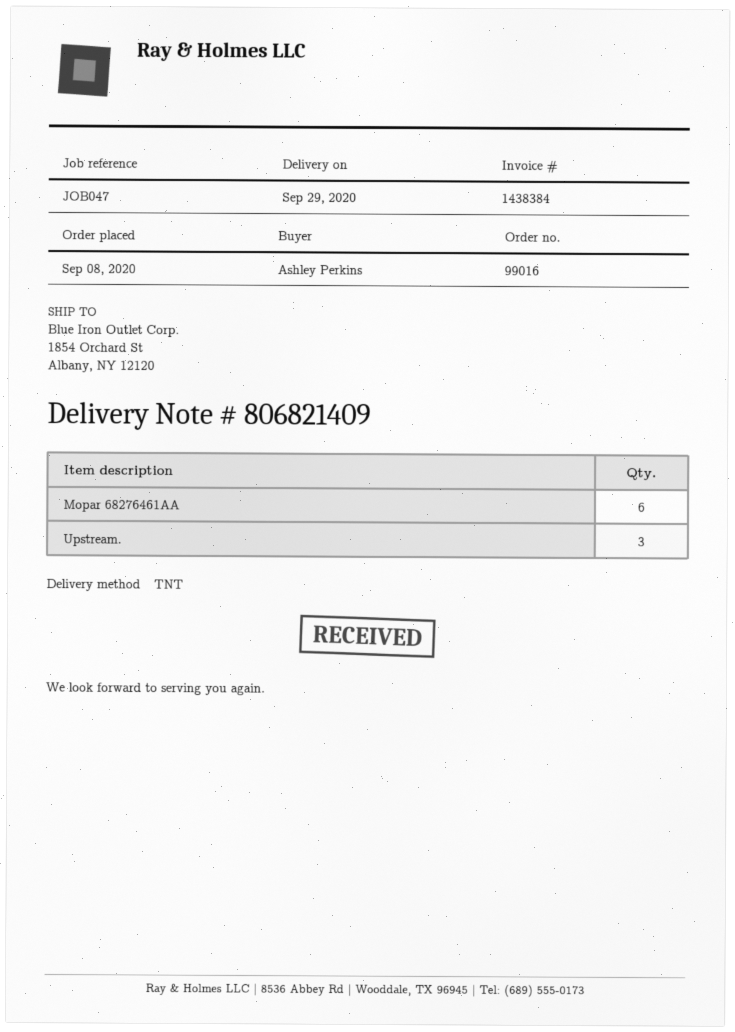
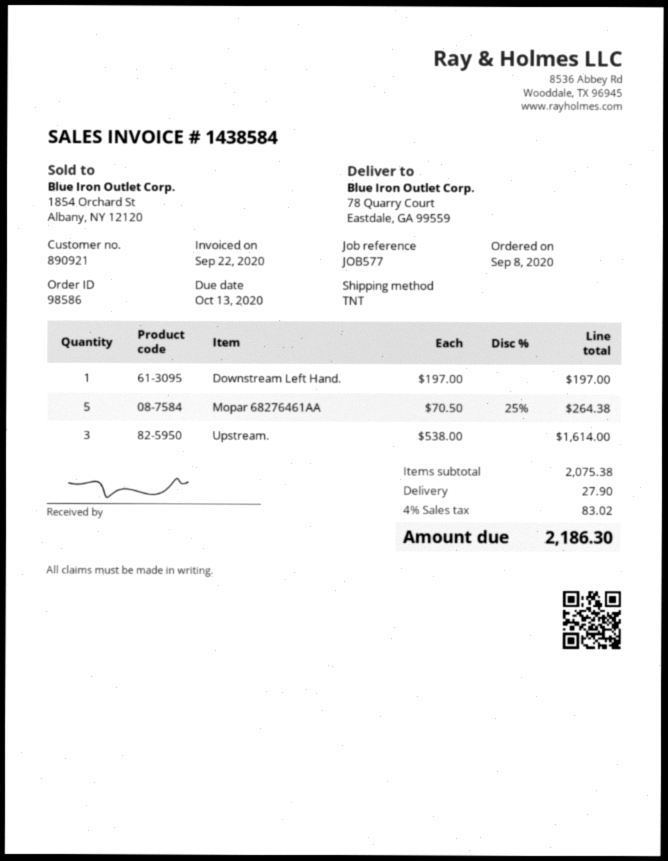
order number: 99016 -> 98586
invoice number: 1438384 -> 1438584
reference: JOB047 -> JOB577
ship to: 1854 Orchard St, Albany, NY 12120 -> 78 Quarry Court, Eastdale, GA 99559
Mopar 68276461AA: 6 -> 5
Downstream Left Hand.: none -> 1

